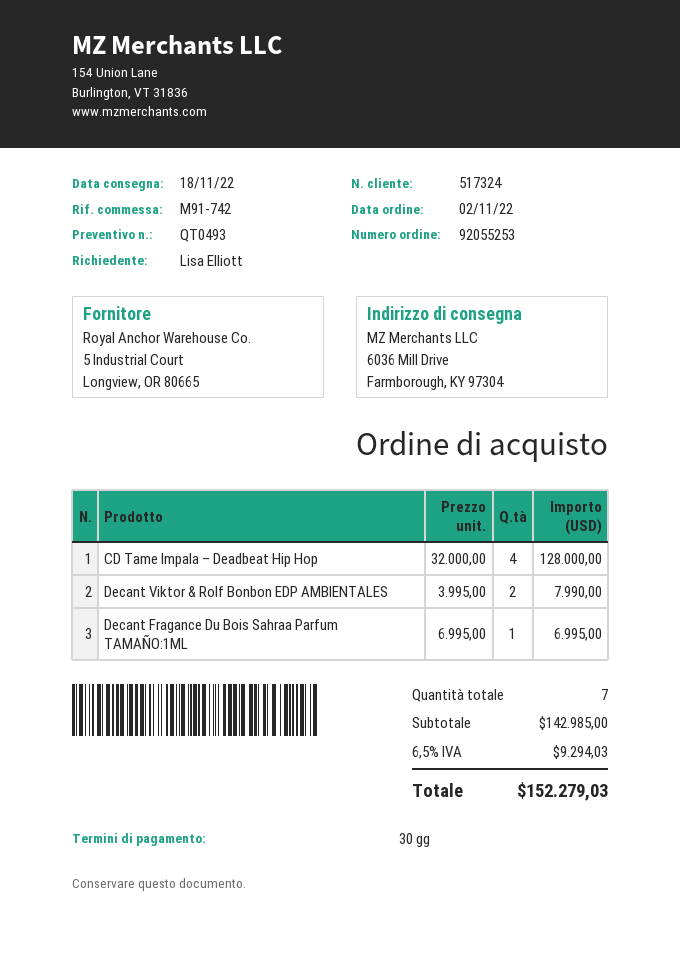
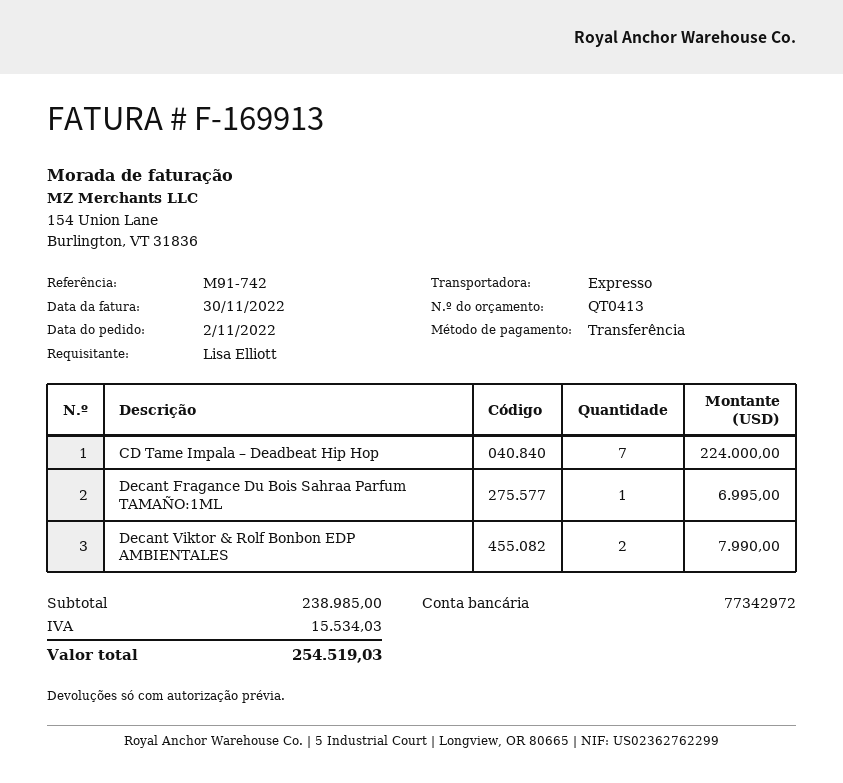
quote number: QT0493 -> QT0413
CD Tame Impala – Deadbeat Hip Hop: 4 for 128000.00 -> 7 for 224000.00
subtotal: 142985.00 -> 238985.00
tax: 9294.03 -> 15534.03
total: 152279.03 -> 254519.03

